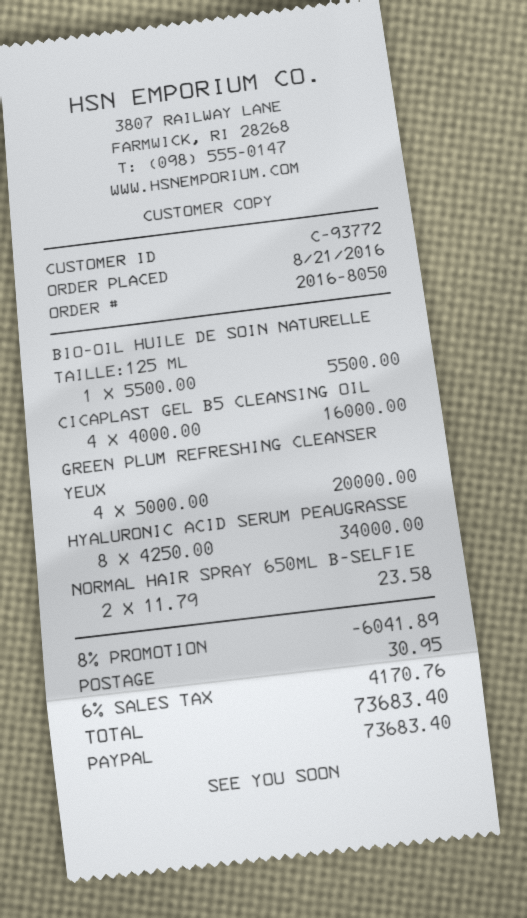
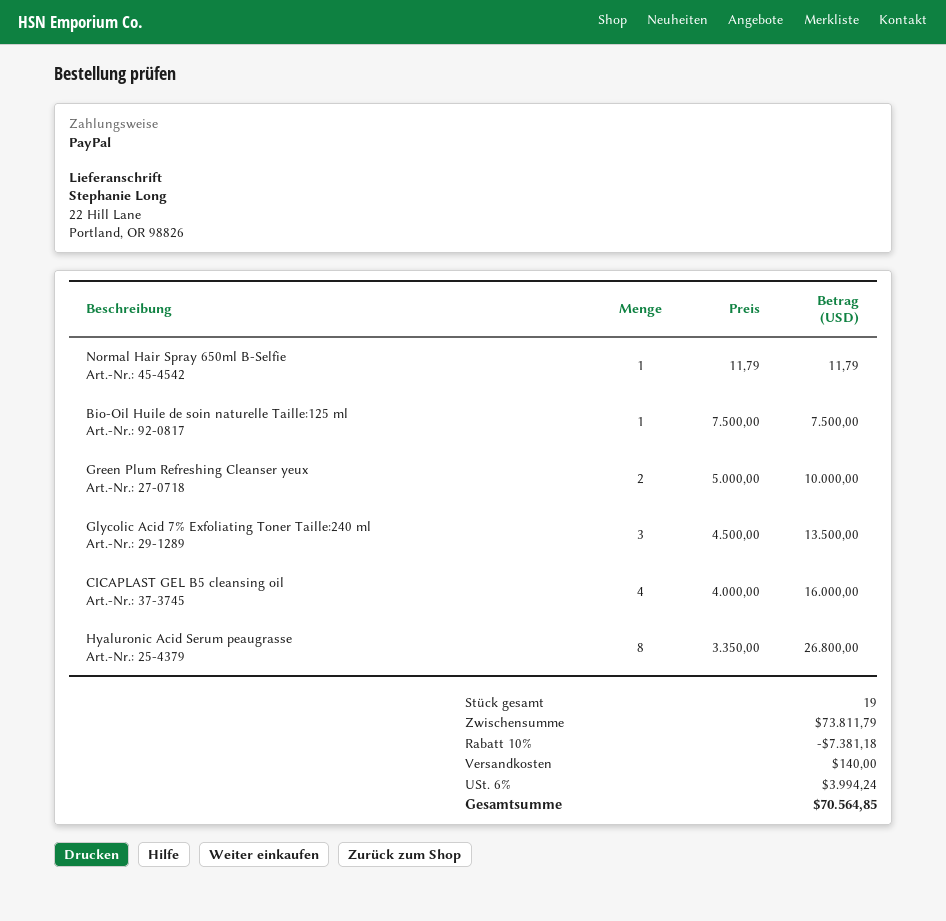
BIO-OIL HUILE DE SOIN NATURELLE TAILLE:125 ML: 1 x 5500.00 = 5500.00 -> 1 x 7500.00 = 7500.00
GREEN PLUM REFRESHING CLEANSER YEUX: 4 x 5000.00 = 20000.00 -> 2 x 5000.00 = 10000.00
HYALURONIC ACID SERUM PEAUGRASSE: 8 x 4250.00 = 34000.00 -> 8 x 3350.00 = 26800.00
NORMAL HAIR SPRAY 650ML B-SELFIE: 2 x 11.79 = 23.58 -> 1 x 11.79 = 11.79
Glycolic Acid 7% Exfoliating Toner Taille:240 ml: none -> 3 x 4500.00 = 13500.00
discount: 8% = 6041.89 -> 10% = 7381.18
shipping: 30.95 -> 140.00
tax: 6% = 4170.76 -> 6% = 3994.24
total: 73683.40 -> 70564.85

